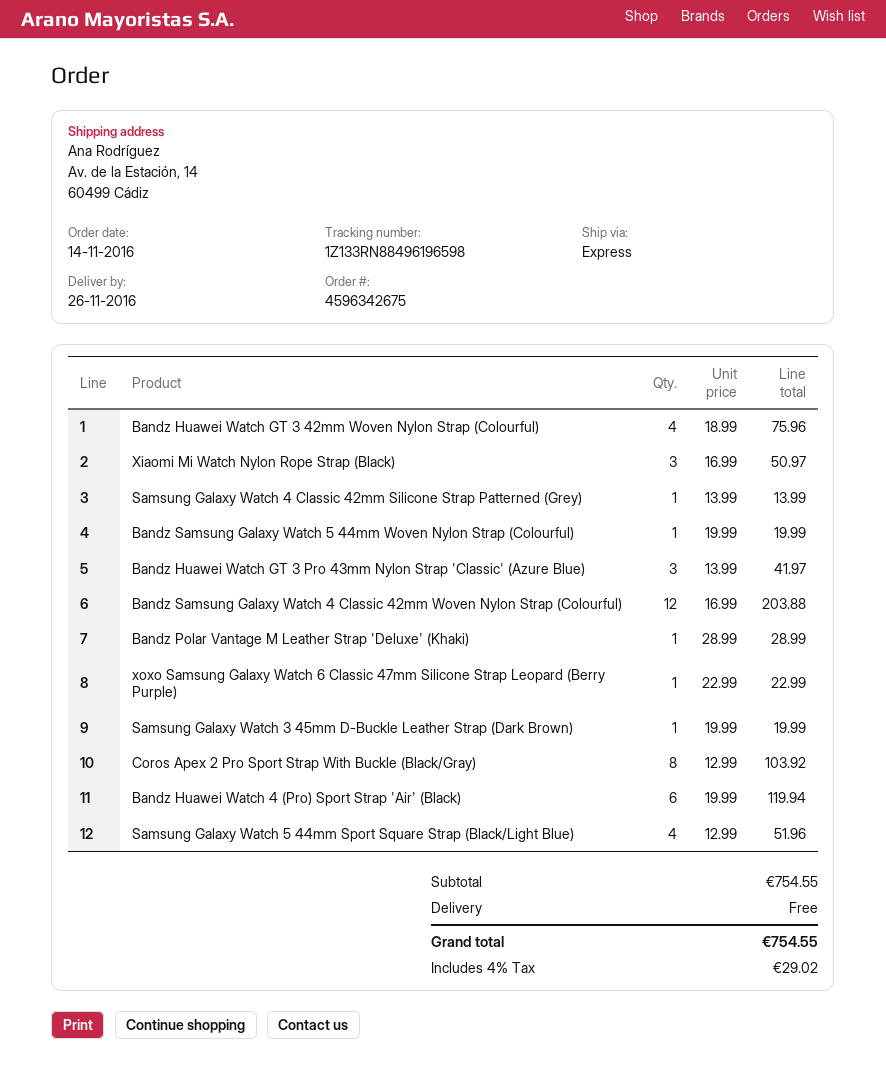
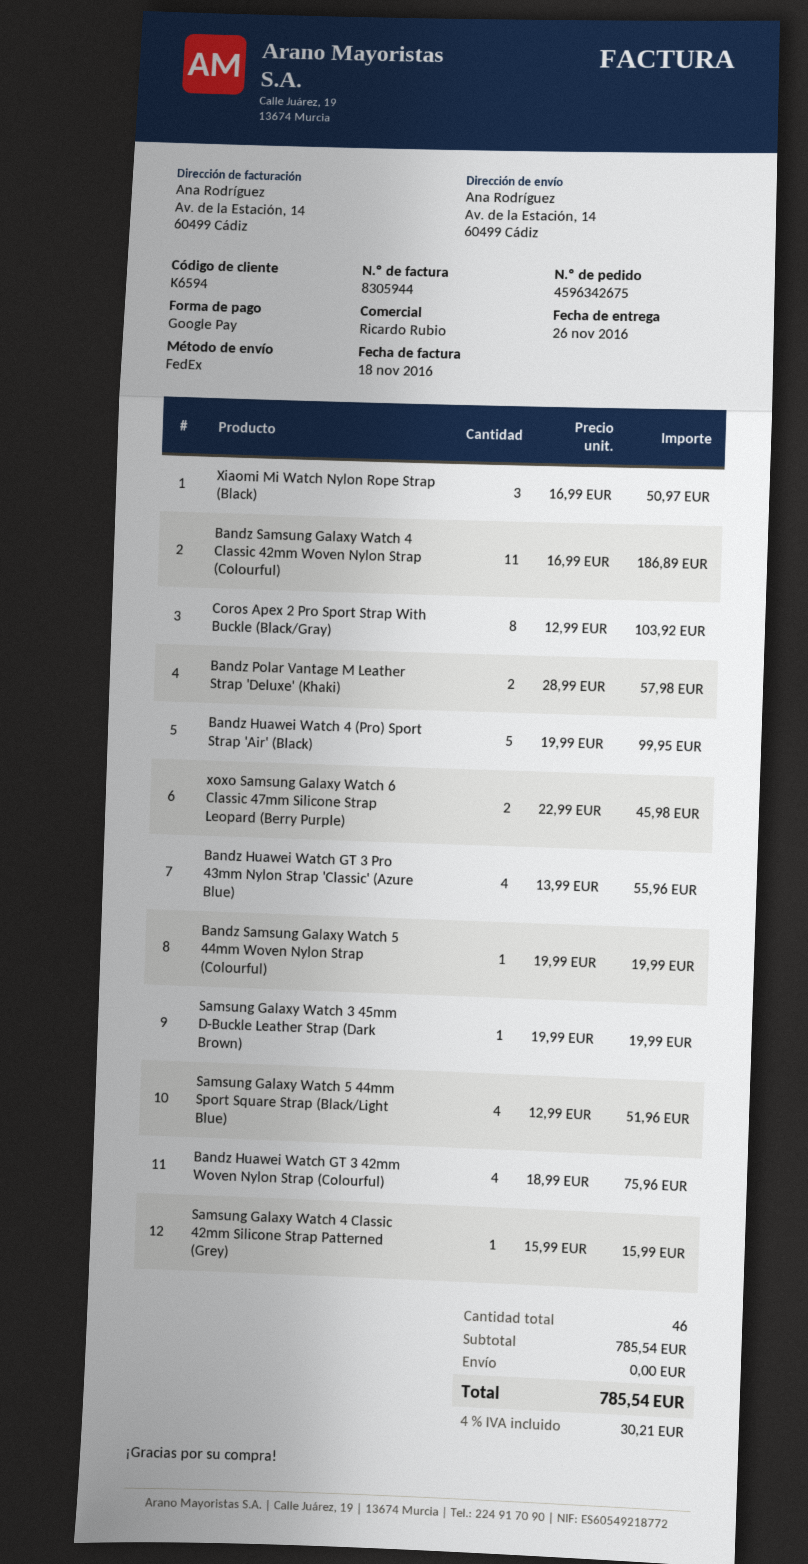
shipping method: express -> FedEx
Samsung Galaxy Watch 4 Classic 42mm Silicone Strap Patterned (Grey): 1 x 13.99 = 13.99 -> 1 x 15.99 = 15.99
Bandz Huawei Watch GT 3 Pro 43mm Nylon Strap 'Classic' (Azure Blue): 3 x 13.99 = 41.97 -> 4 x 13.99 = 55.96
Bandz Samsung Galaxy Watch 4 Classic 42mm Woven Nylon Strap (Colourful): 12 x 16.99 = 203.88 -> 11 x 16.99 = 186.89
Bandz Polar Vantage M Leather Strap 'Deluxe' (Khaki): 1 x 28.99 = 28.99 -> 2 x 28.99 = 57.98
xoxo Samsung Galaxy Watch 6 Classic 47mm Silicone Strap Leopard (Berry Purple): 1 x 22.99 = 22.99 -> 2 x 22.99 = 45.98
Bandz Huawei Watch 4 (Pro) Sport Strap 'Air' (Black): 6 x 19.99 = 119.94 -> 5 x 19.99 = 99.95
subtotal: 754.55 -> 785.54
tax: 4% = 29.02 -> 4% = 30.21
total: 754.55 -> 785.54

